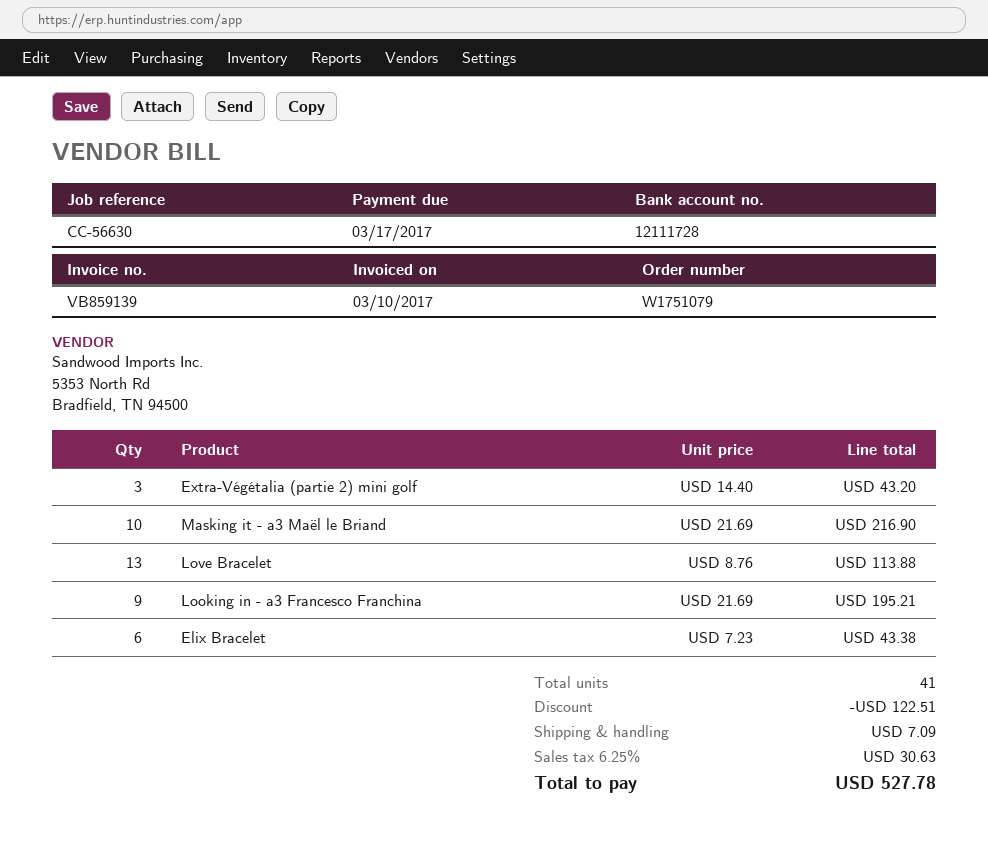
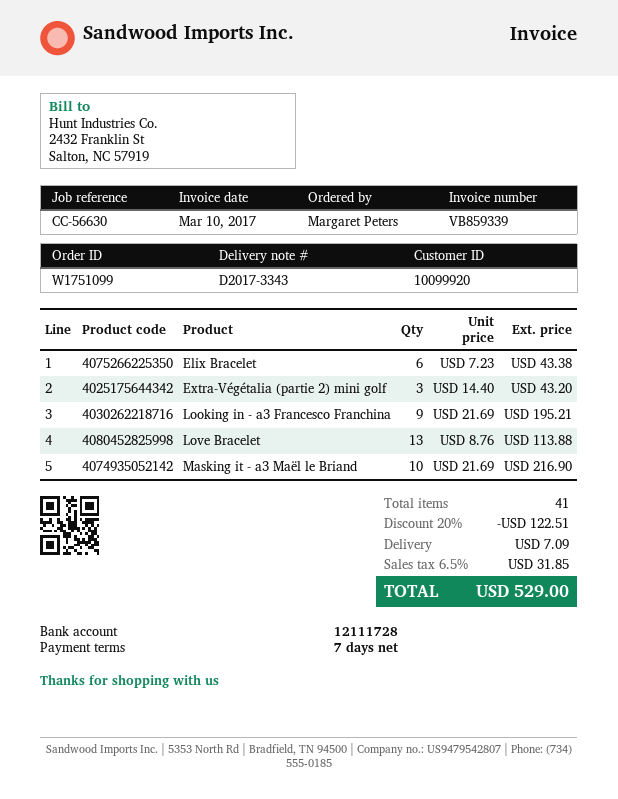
order number: W1751079 -> W1751099
invoice number: VB859139 -> VB859339
tax: 6.25% = 30.63 -> 6.5% = 31.85
total: 527.78 -> 529.00

